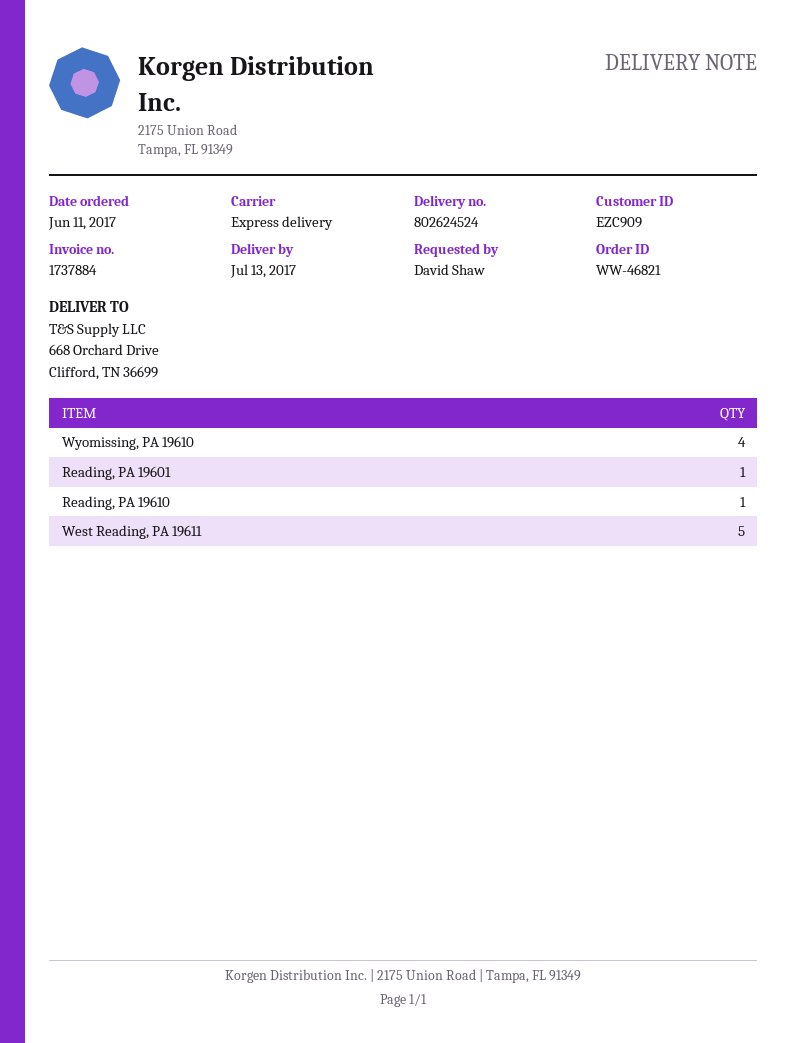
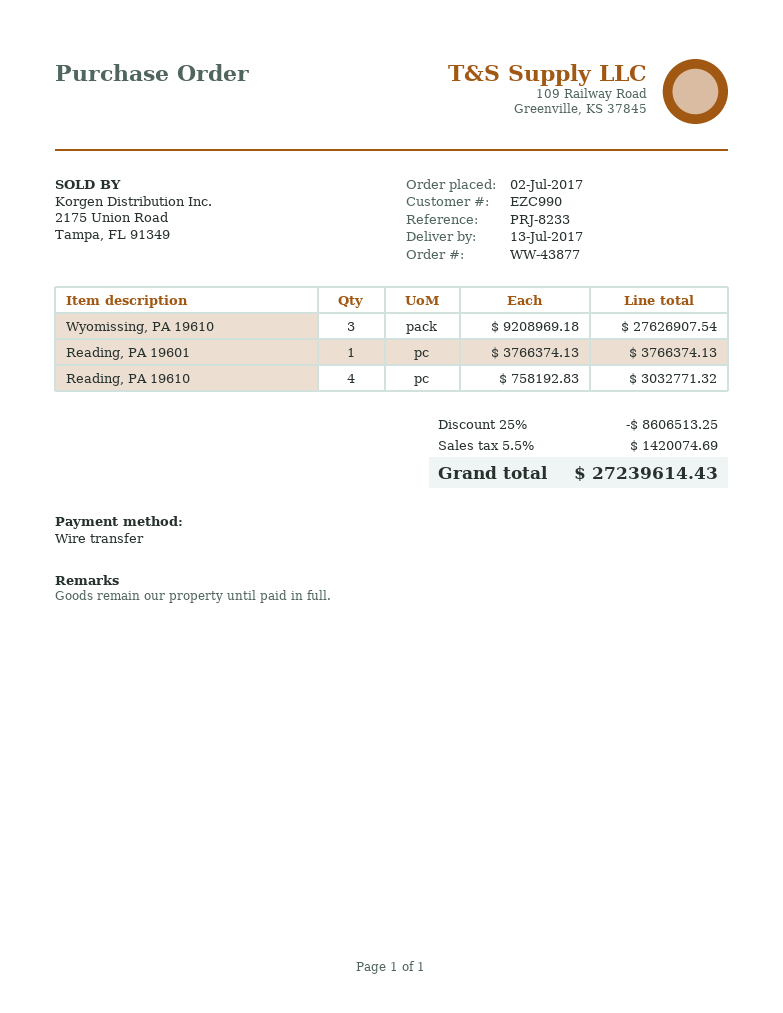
order number: WW-46821 -> WW-43877
order date: 2017-06-11 -> 2017-07-02
customer number: EZC909 -> EZC990
Wyomissing, PA 19610: 4 -> 3
Reading, PA 19610: 1 -> 4
West Reading, PA 19611: 5 -> none

